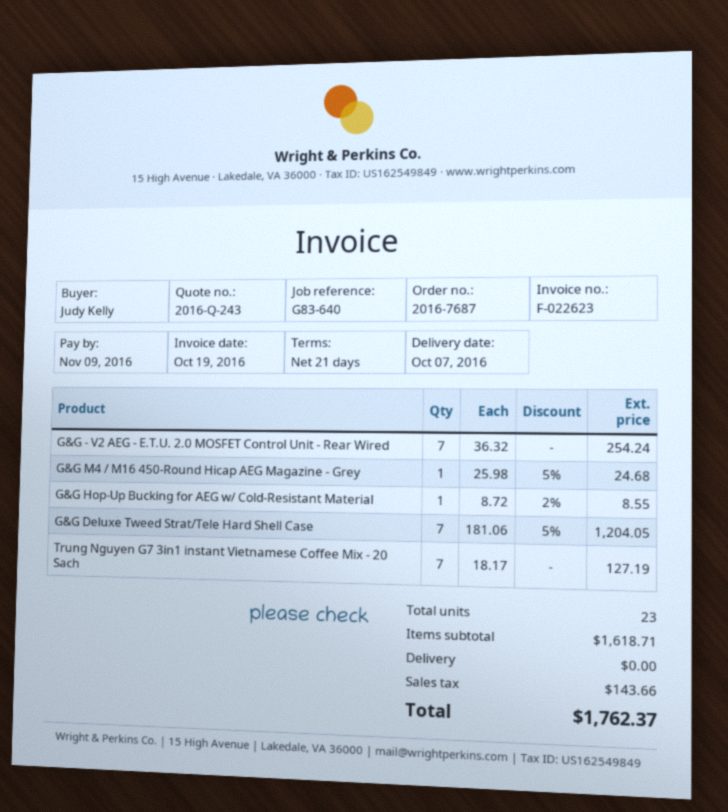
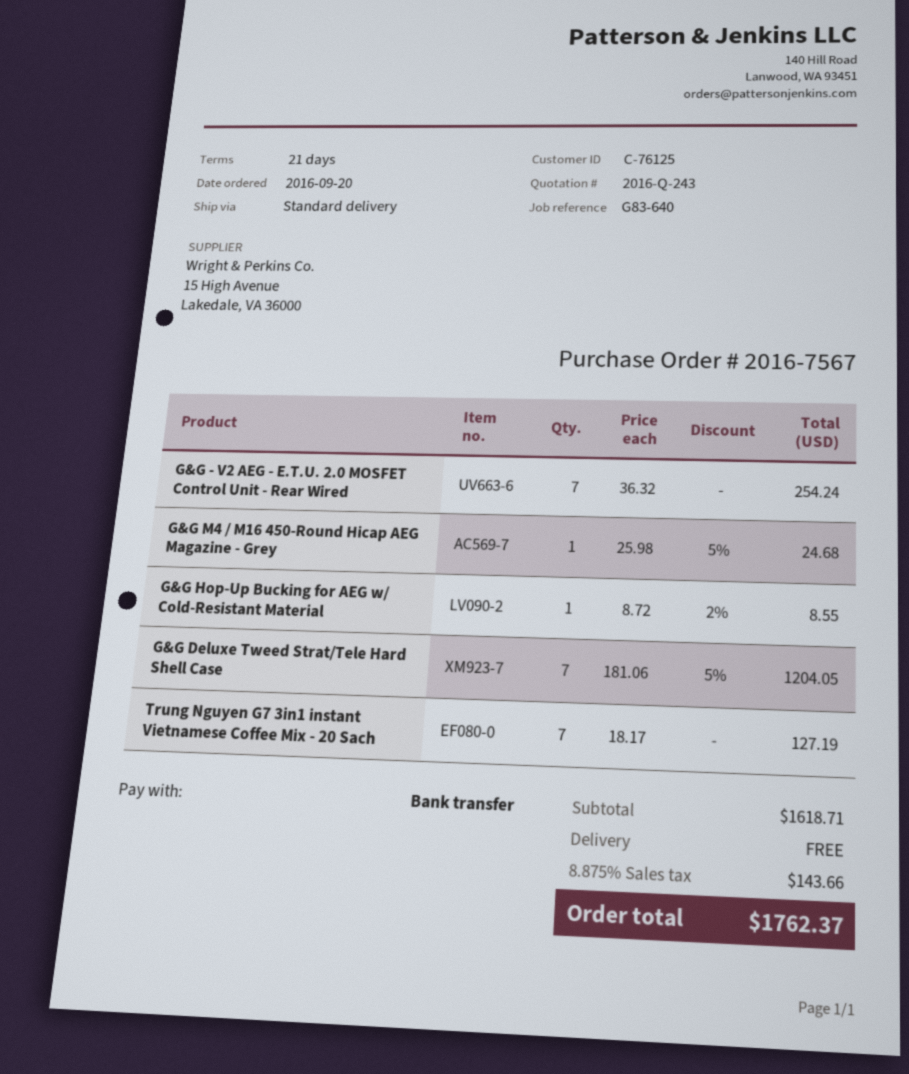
order number: 2016-7687 -> 2016-7567

